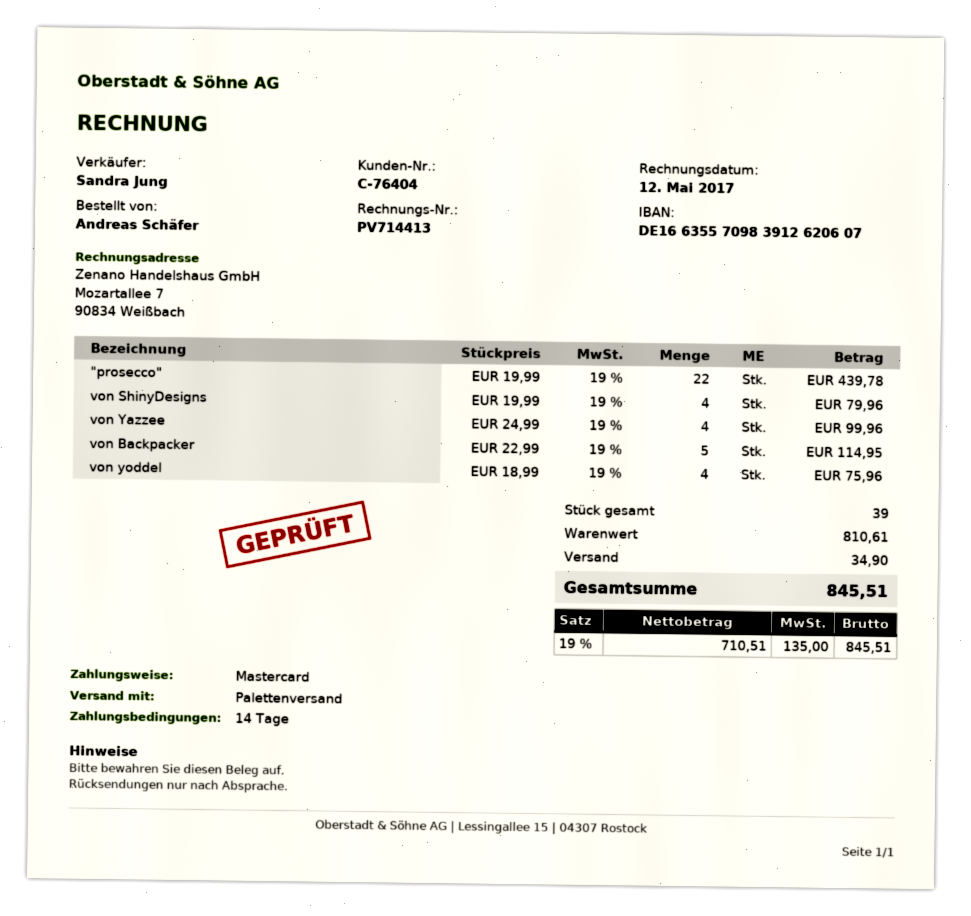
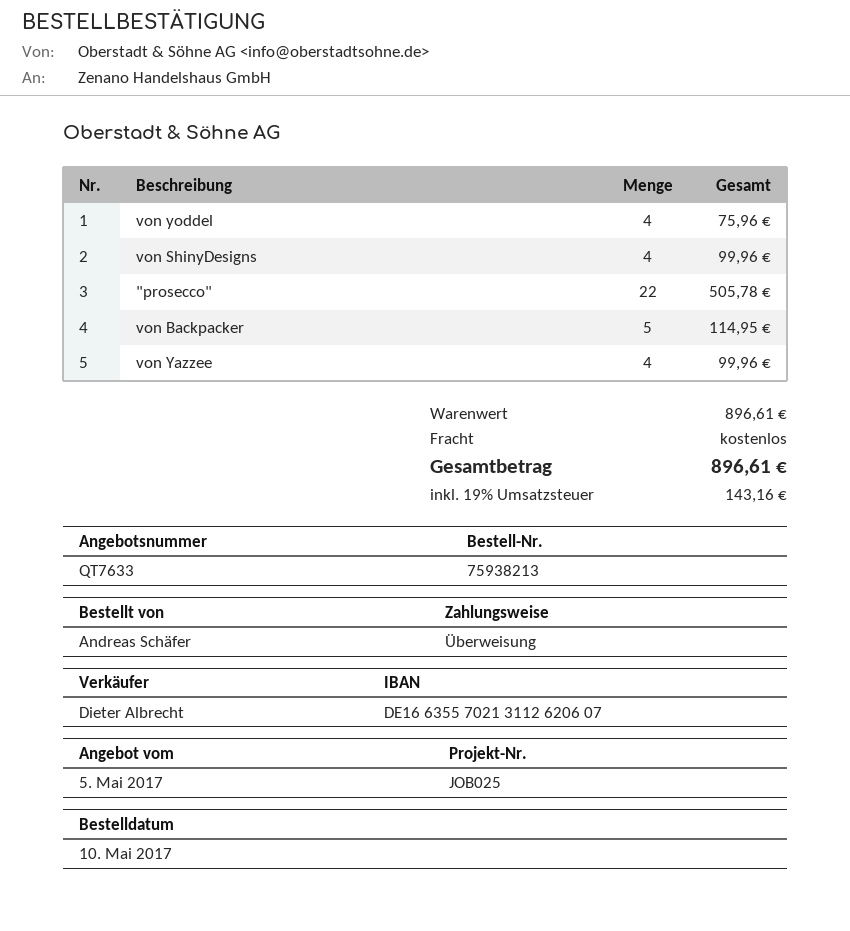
sales rep: Sandra Jung -> Dieter Albrecht
payment method: Mastercard -> bank transfer
bank account: DE16635570983912620607 -> DE16635570213112620607
"prosecco": 22 for 439.78 -> 22 for 505.78
von ShinyDesigns: 4 for 79.96 -> 4 for 99.96
subtotal: 810.61 -> 896.61
shipping: 34.90 -> 0.00
tax: 19% = 135.00 -> 19% = 143.16
total: 845.51 -> 896.61

